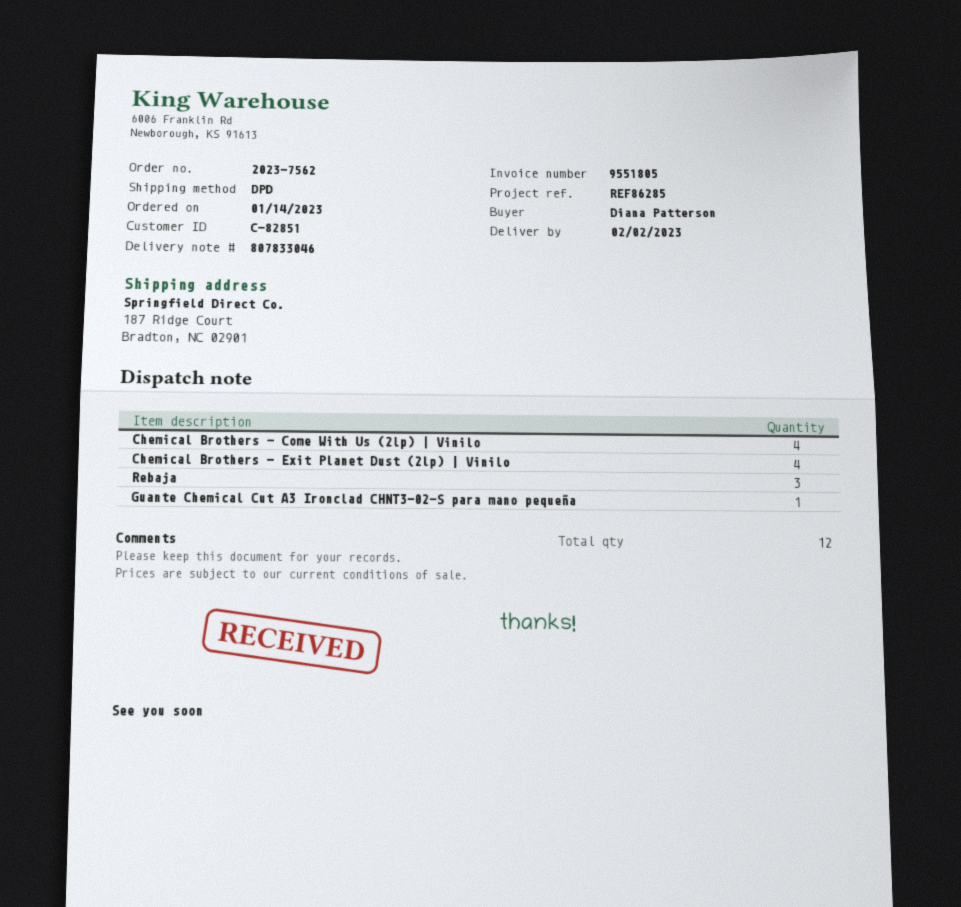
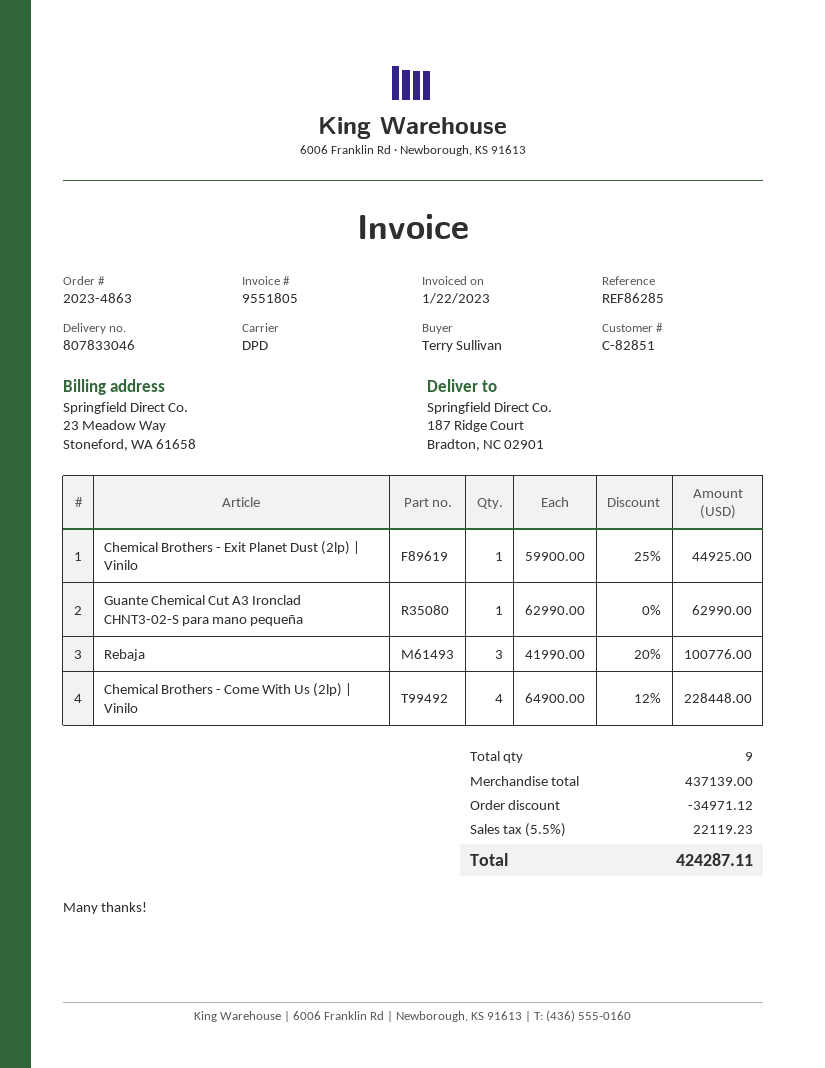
order number: 2023-7562 -> 2023-4863
ordered by: Diana Patterson -> Terry Sullivan
Chemical Brothers - Exit Planet Dust (2lp) | Vinilo: 4 -> 1
total quantity: 12 -> 9

